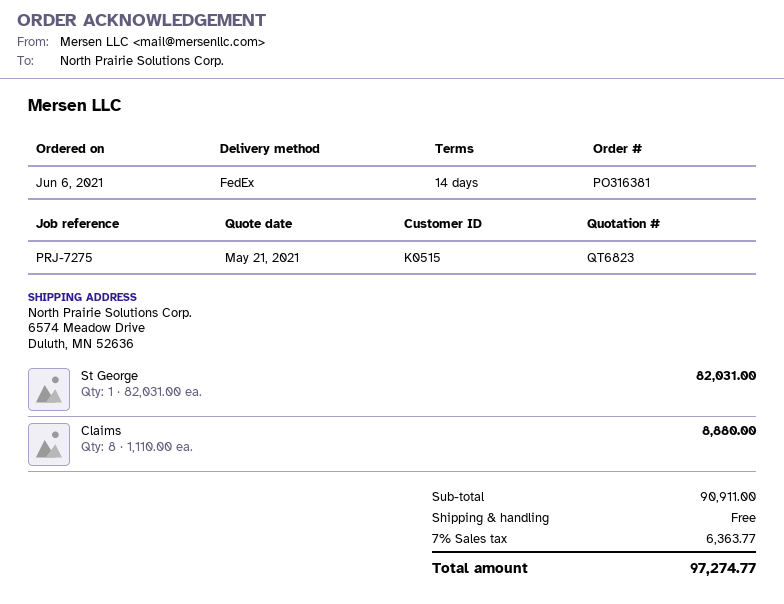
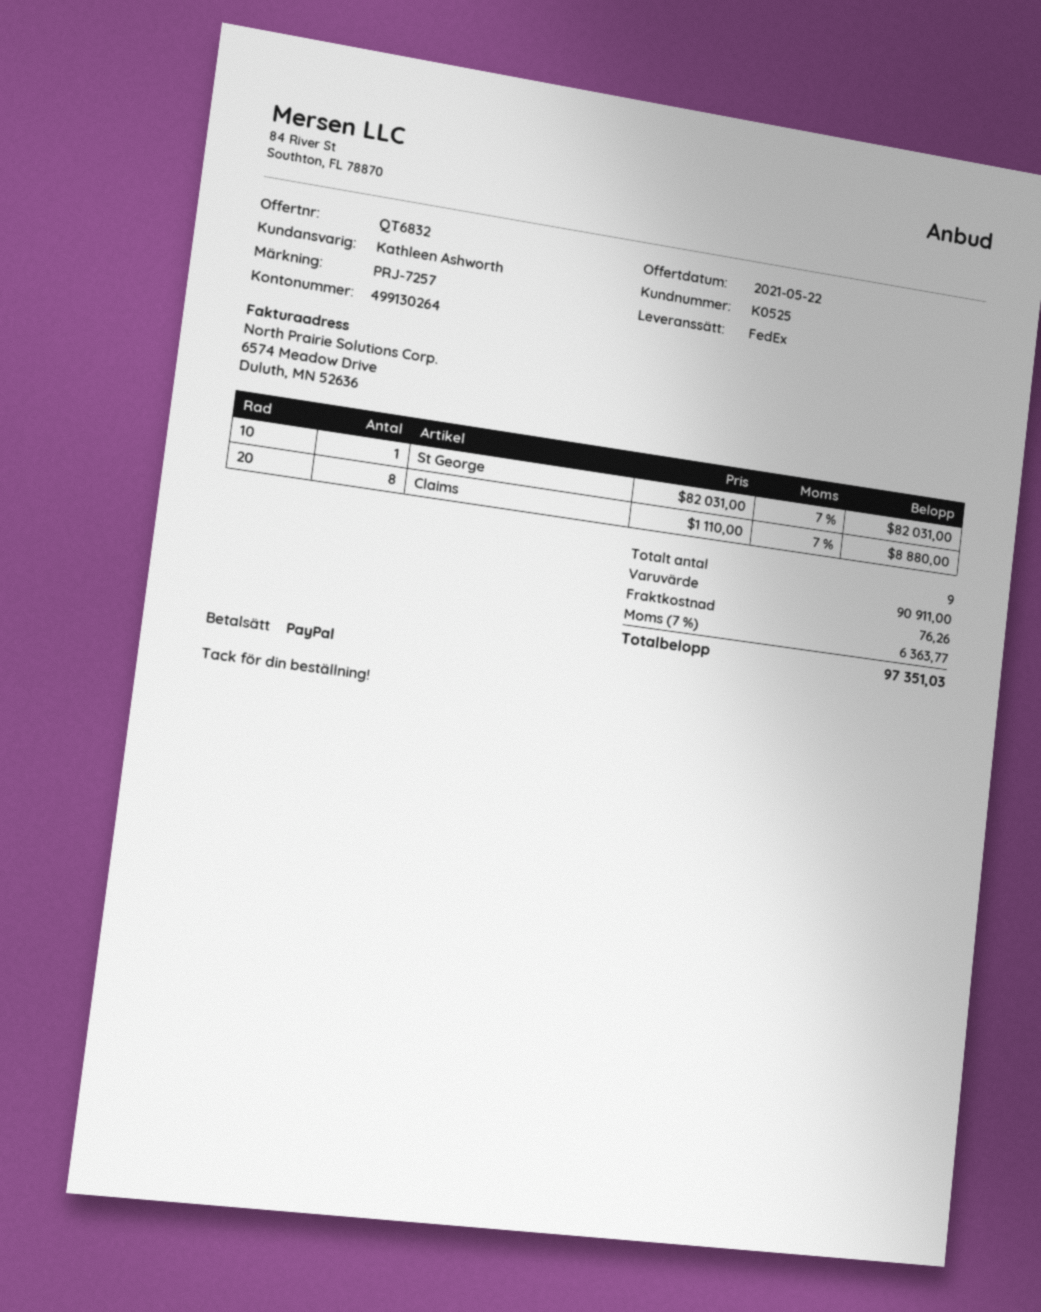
quote number: QT6823 -> QT6832
quote date: 2021-05-21 -> 2021-05-22
customer number: K0515 -> K0525
reference: PRJ-7275 -> PRJ-7257
shipping: 0.00 -> 76.26
total: 97274.77 -> 97351.03

